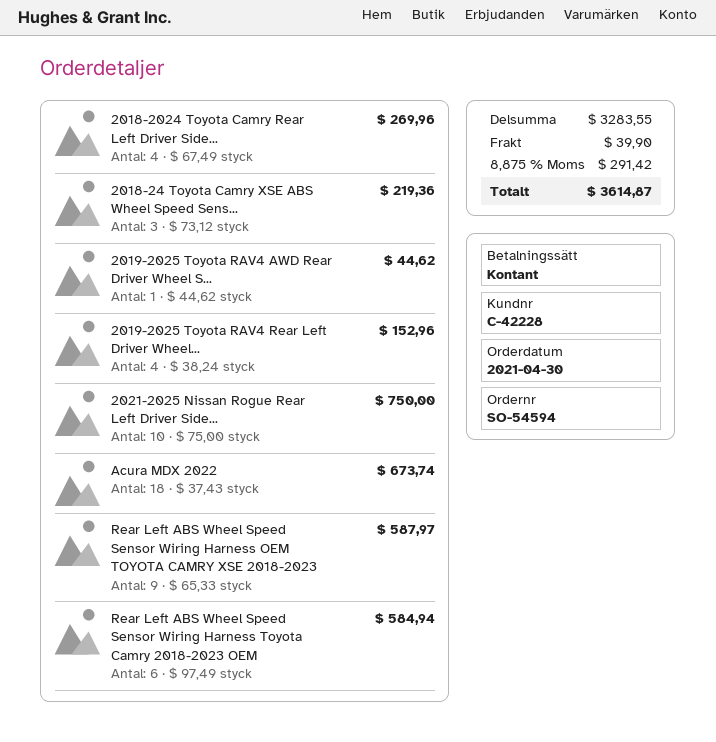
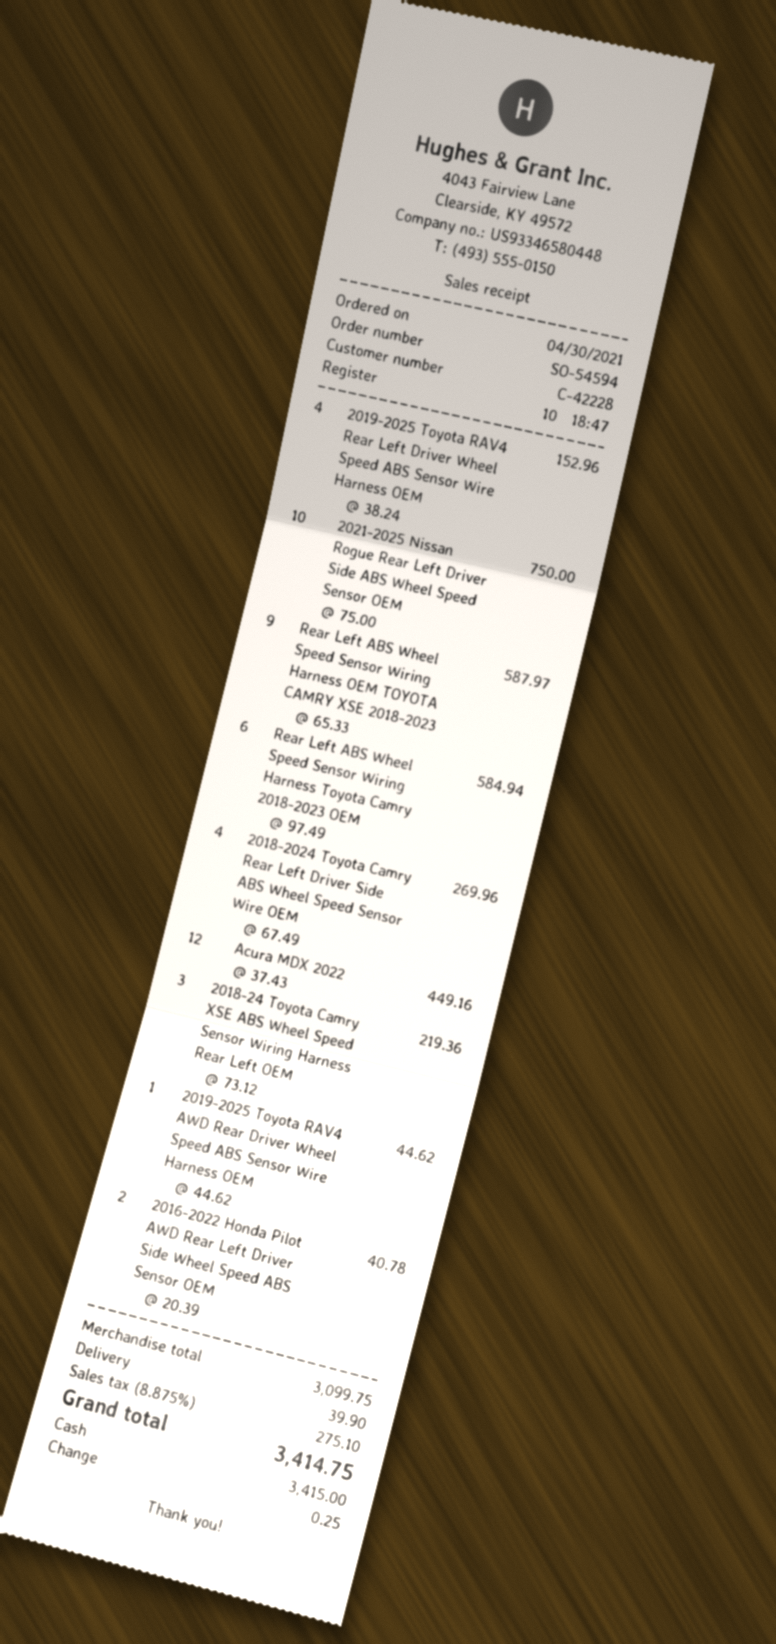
Acura MDX 2022: 18 x 37.43 = 673.74 -> 12 x 37.43 = 449.16
2016-2022 Honda Pilot AWD Rear Left Driver Side Wheel Speed ABS Sensor OEM: none -> 2 x 20.39 = 40.78
subtotal: 3283.55 -> 3099.75
tax: 8.875% = 291.42 -> 8.875% = 275.10
total: 3614.87 -> 3414.75

